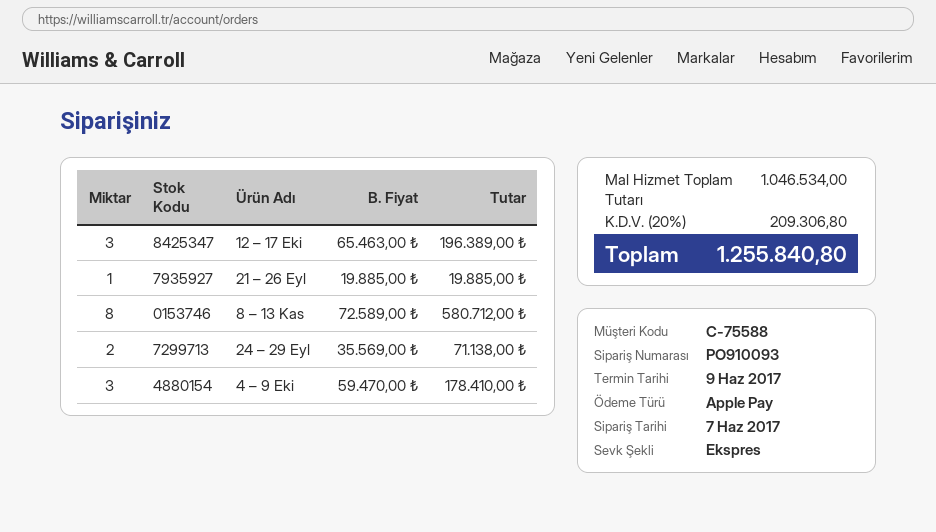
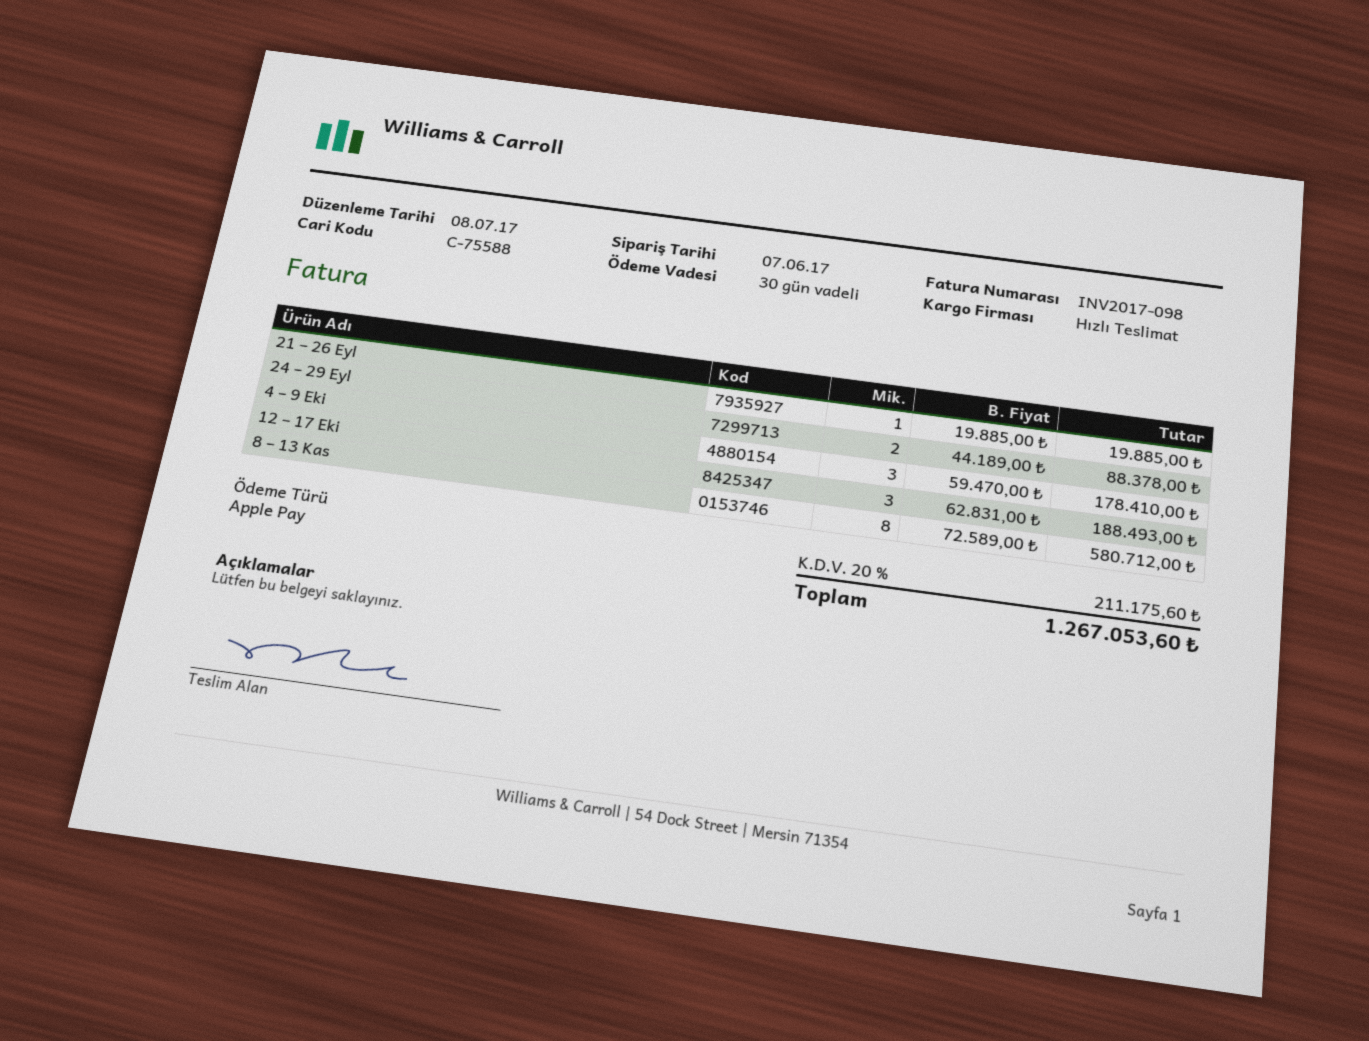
12 – 17 Eki: 3 x 65463.00 = 196389.00 -> 3 x 62831.00 = 188493.00
24 – 29 Eyl: 2 x 35569.00 = 71138.00 -> 2 x 44189.00 = 88378.00
tax: 20% = 209306.80 -> 20% = 211175.60
total: 1255840.80 -> 1267053.60

